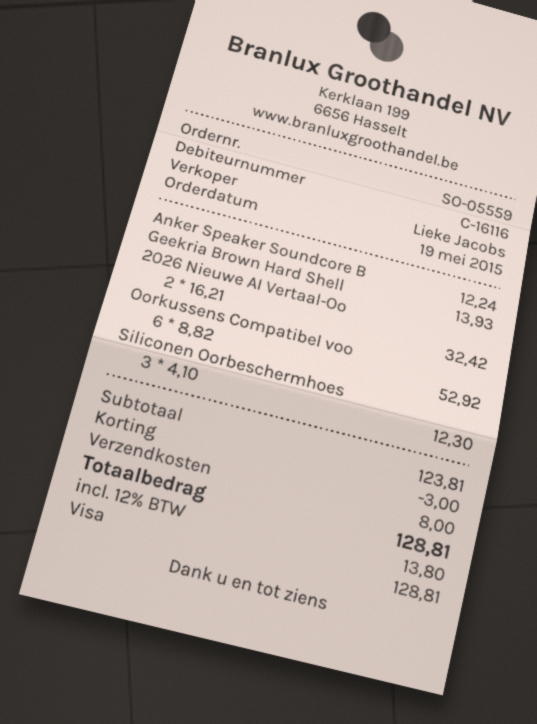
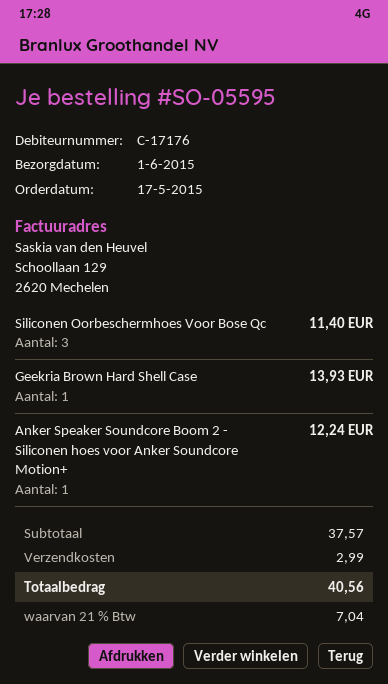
order number: SO-05559 -> SO-05595
order date: 2015-05-19 -> 2015-05-17
customer number: C-16116 -> C-17176
2026 Nieuwe AI Vertaal-Oo: 2 for 32.42 -> none
Oorkussens Compatibel voo: 6 for 52.92 -> none
Siliconen Oorbeschermhoes: 3 for 12.30 -> 3 for 11.40
subtotal: 123.81 -> 37.57
discount: 3.00 -> none
shipping: 8.00 -> 2.99
tax: 12% = 13.80 -> 21% = 7.04
total: 128.81 -> 40.56

